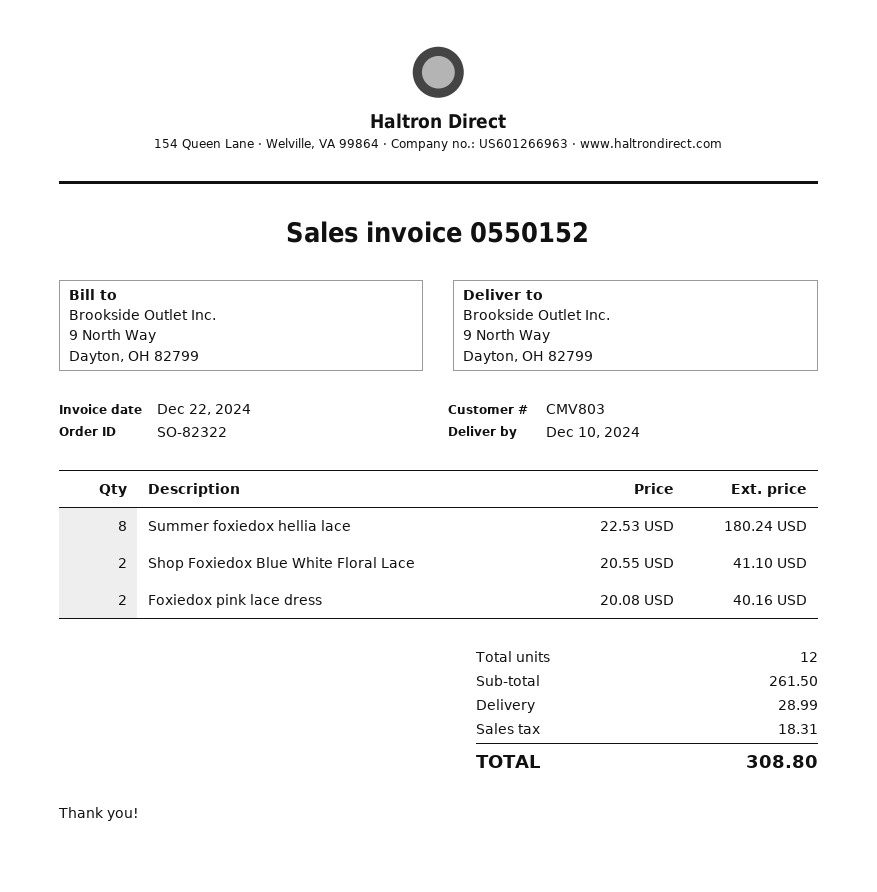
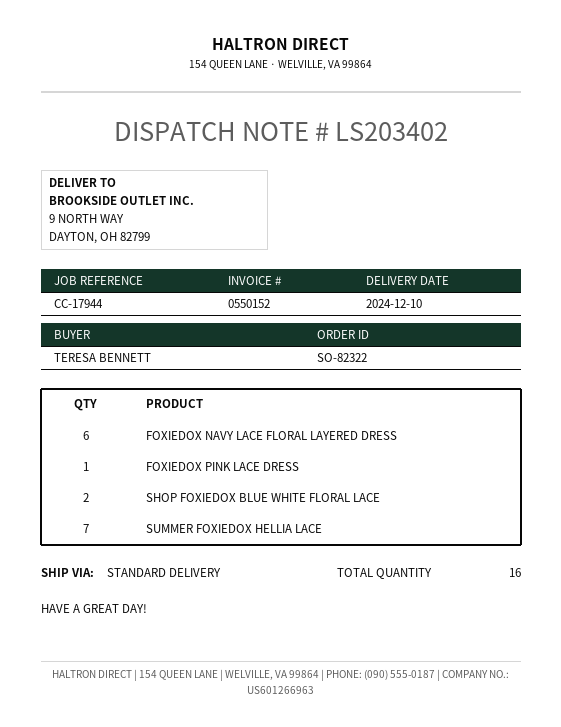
Summer foxiedox hellia lace: 8 -> 7
Foxiedox pink lace dress: 2 -> 1
FOXIEDOX NAVY LACE FLORAL LAYERED DRESS: none -> 6
total quantity: 12 -> 16

